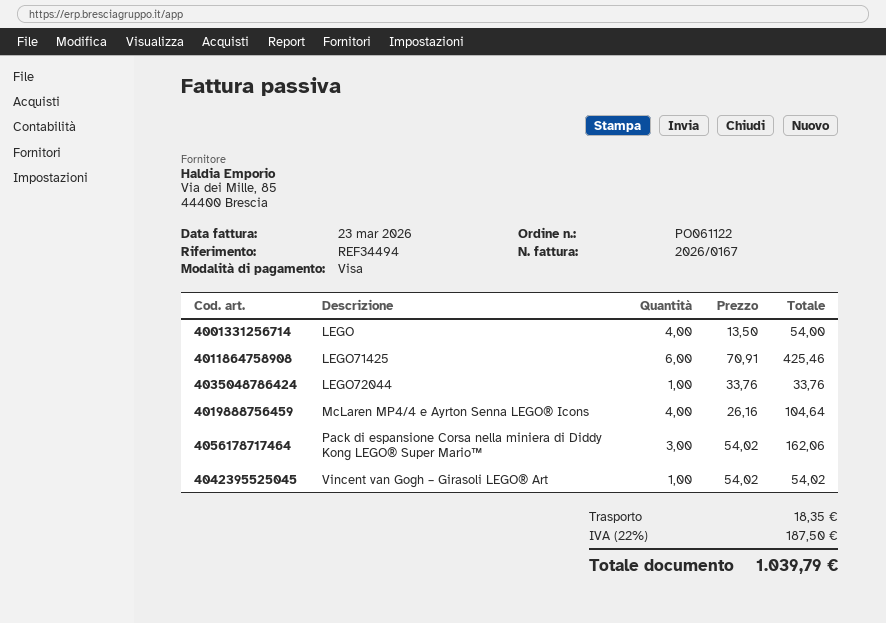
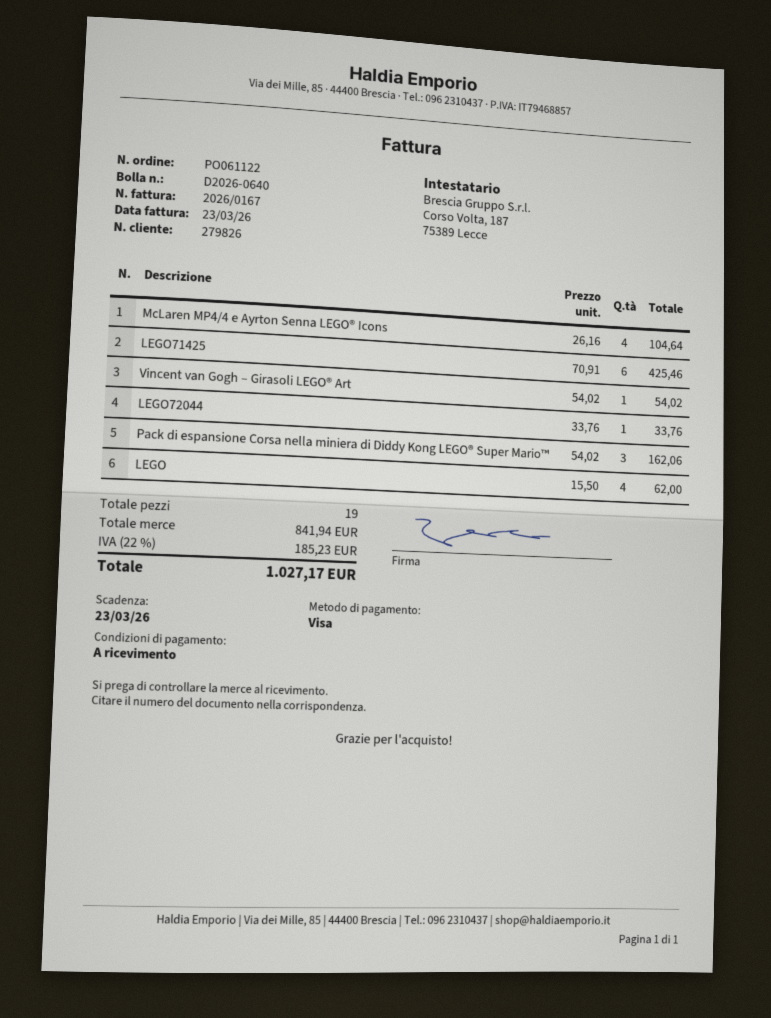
LEGO: 4 x 13.50 = 54.00 -> 4 x 15.50 = 62.00
shipping: 18.35 -> none
tax: 22% = 187.50 -> 22% = 185.23
total: 1039.79 -> 1027.17

